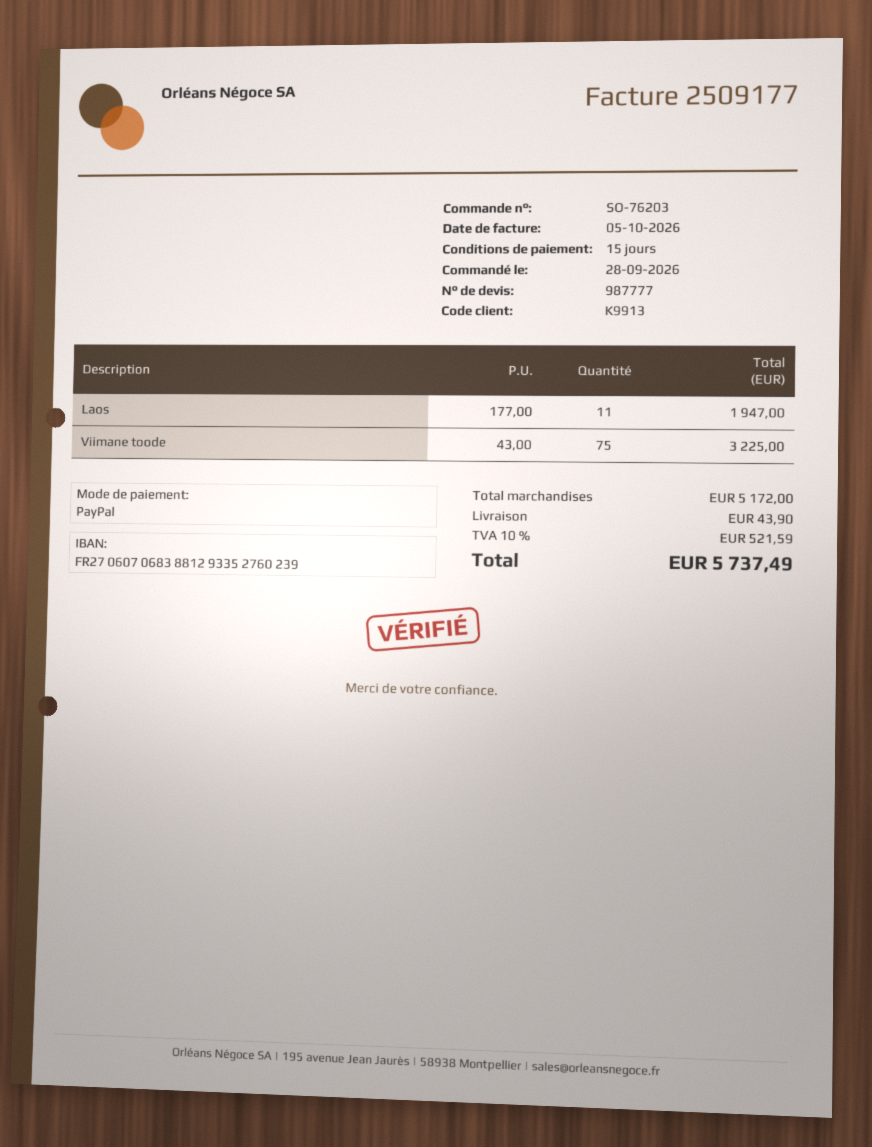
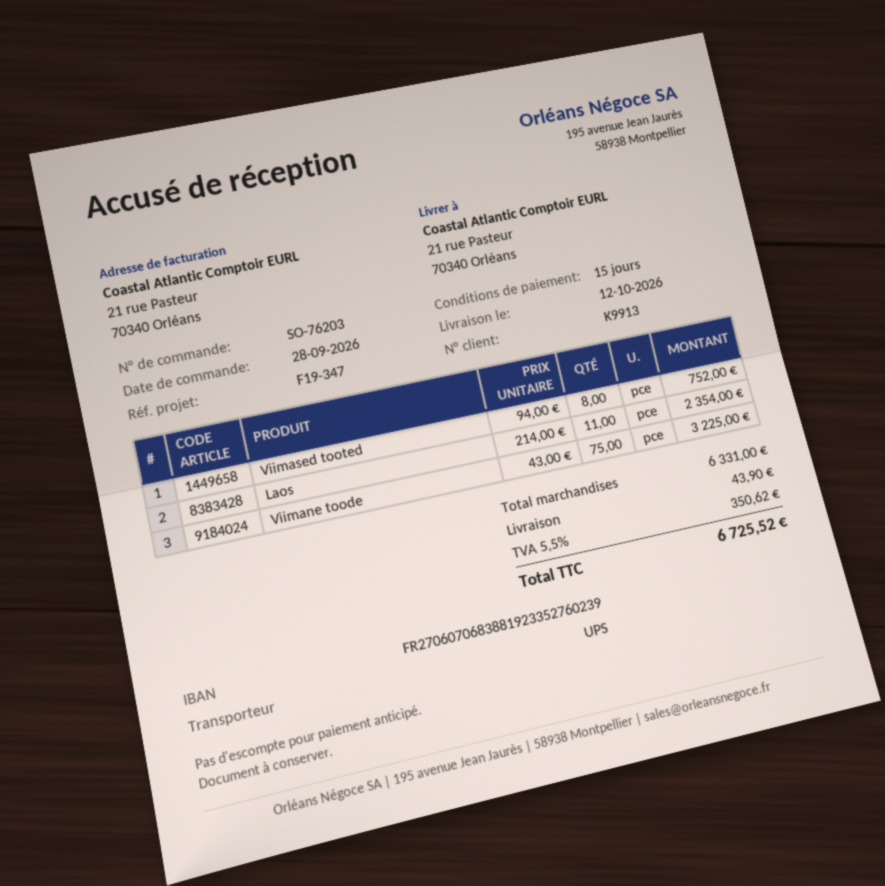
bank account: FR2706070683881293352760239 -> FR2706070683881923352760239
Laos: 11 x 177.00 = 1947.00 -> 11 x 214.00 = 2354.00
Viimased tooted: none -> 8 x 94.00 = 752.00
subtotal: 5172.00 -> 6331.00
tax: 10% = 521.59 -> 5.5% = 350.62
total: 5737.49 -> 6725.52

